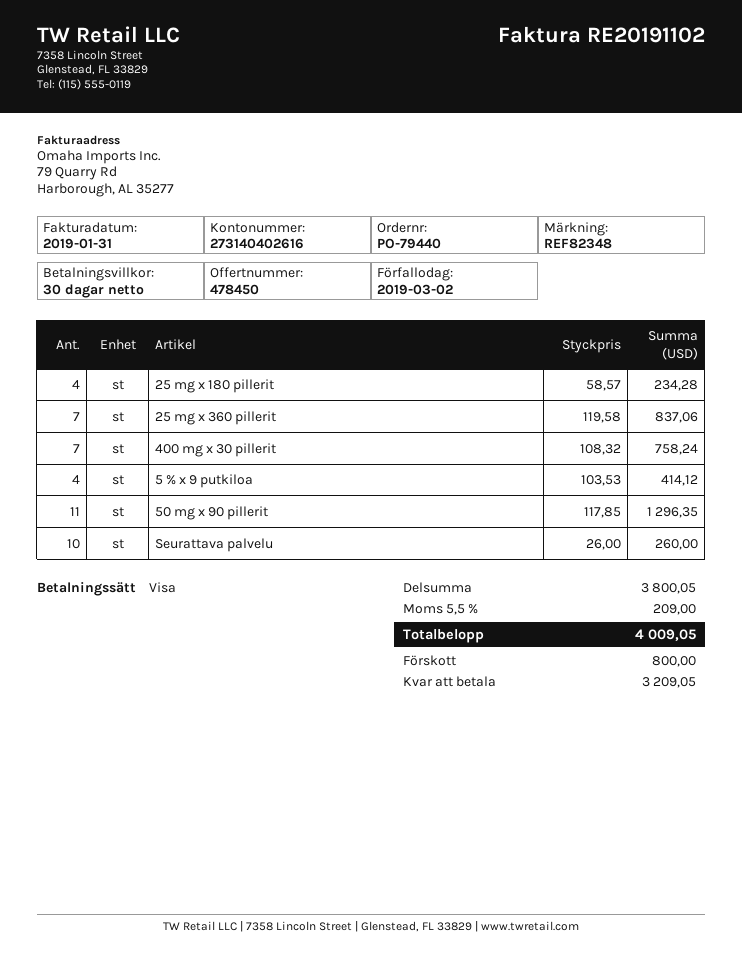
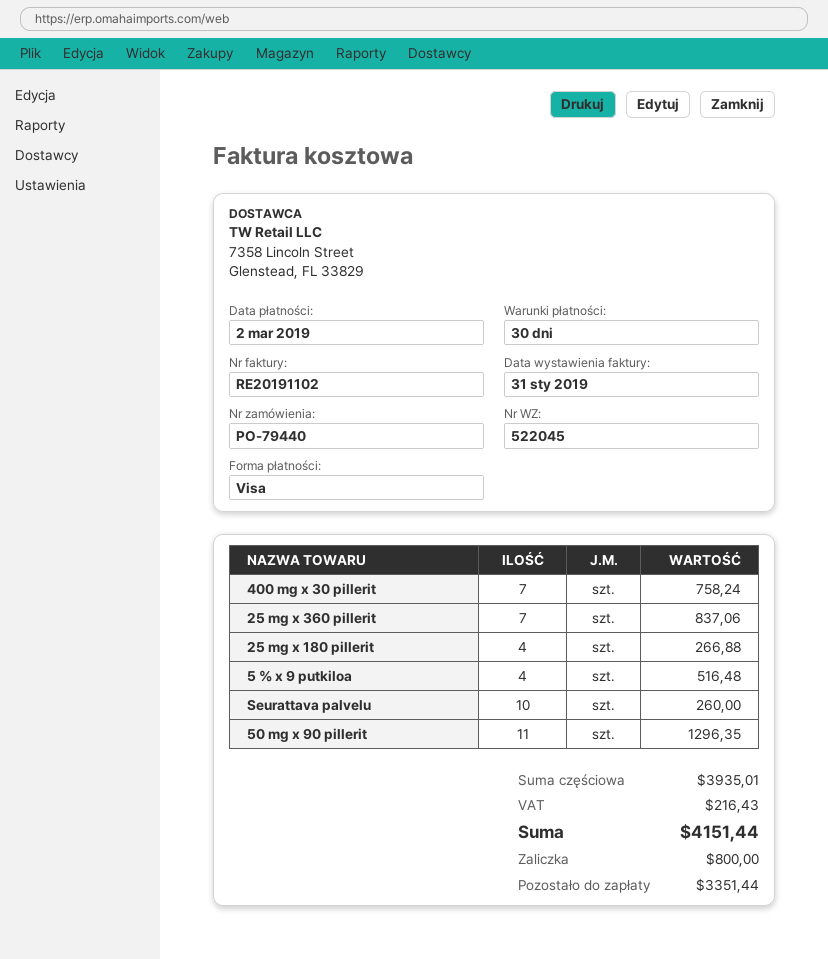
25 mg x 180 pillerit: 4 for 234.28 -> 4 for 266.88
5 % x 9 putkiloa: 4 for 414.12 -> 4 for 516.48
subtotal: 3800.05 -> 3935.01
tax: 209.00 -> 216.43
total: 4009.05 -> 4151.44
balance: 3209.05 -> 3351.44

